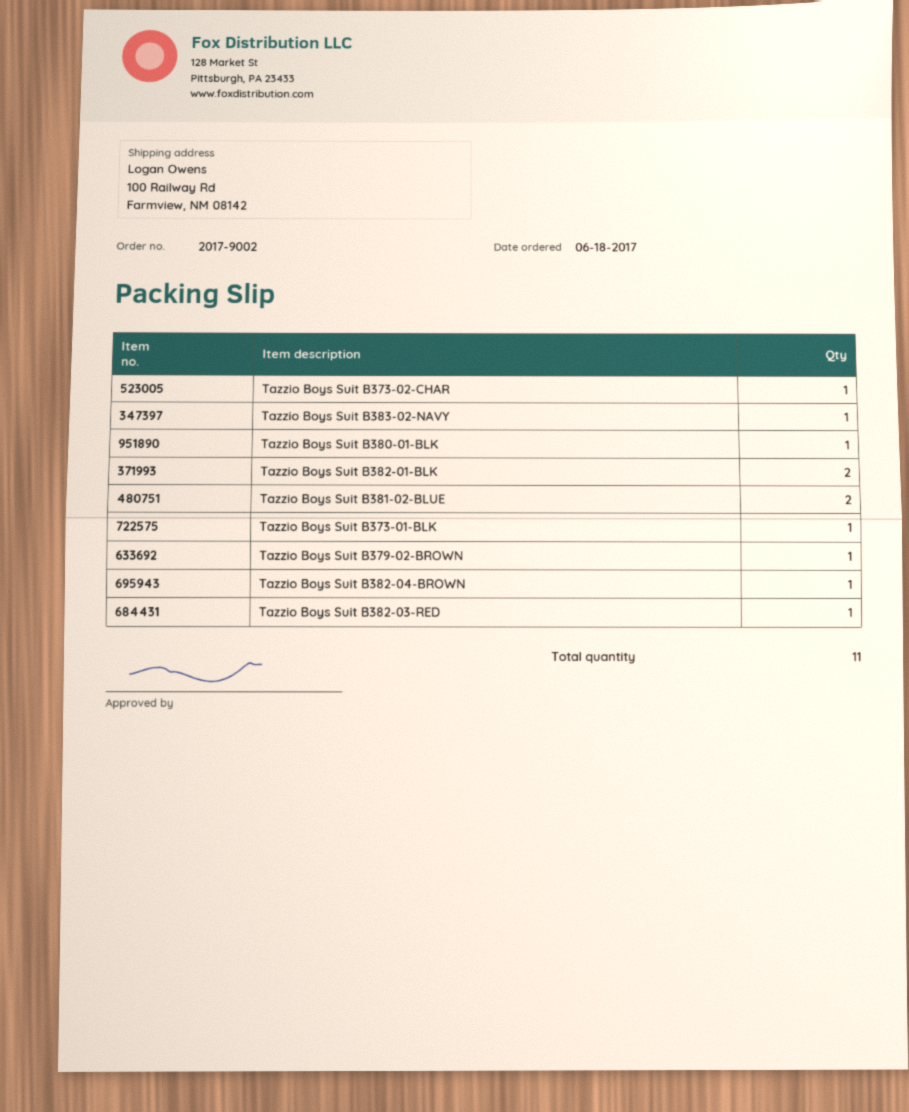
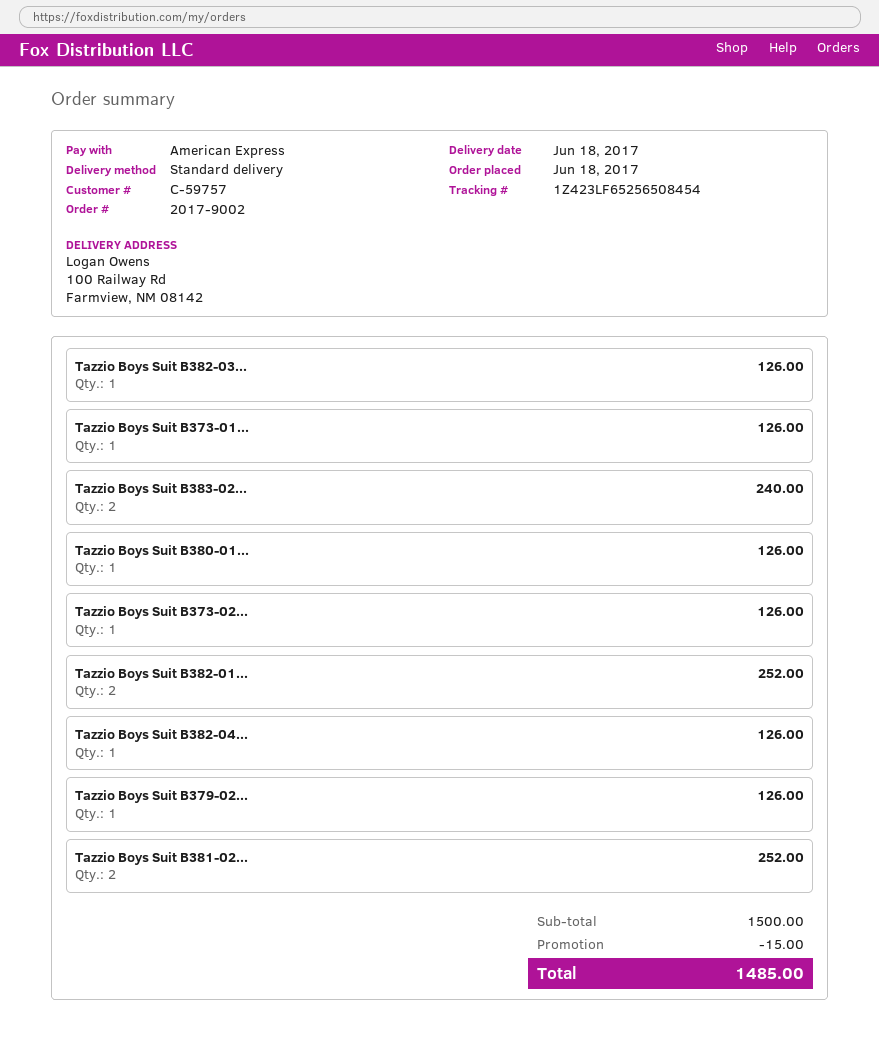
Tazzio Boys Suit B383-02-NAVY: 1 -> 2

